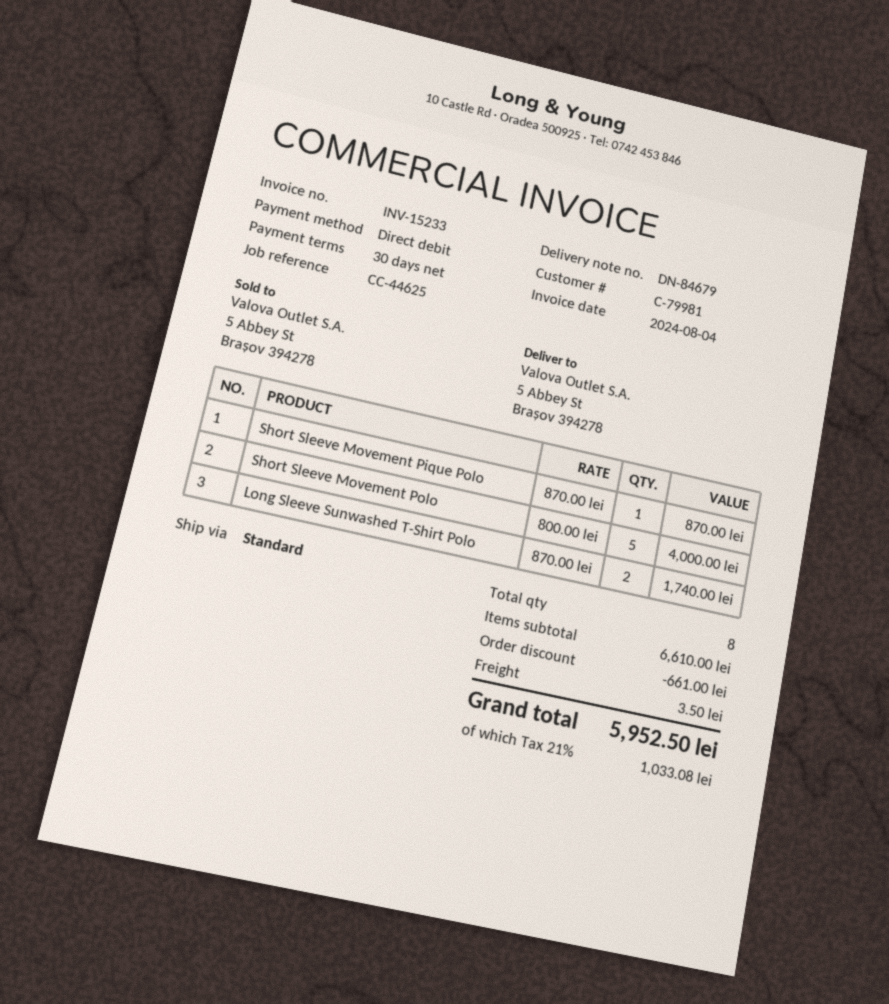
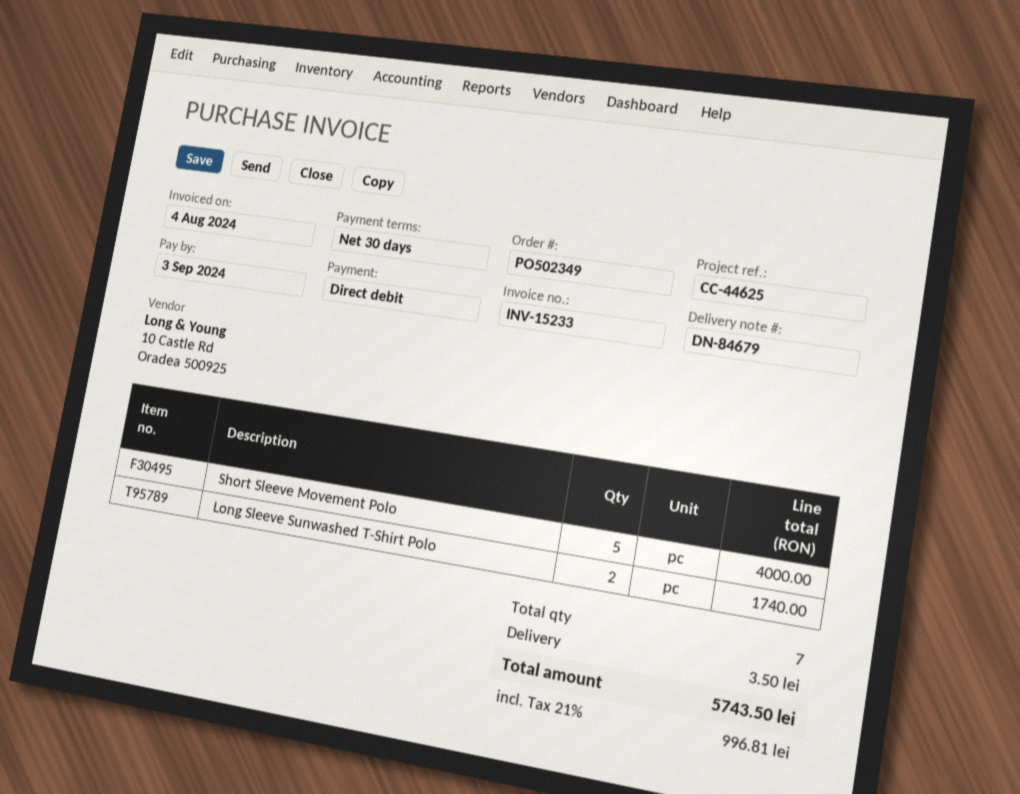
Short Sleeve Movement Pique Polo: 1 for 870.00 -> none
total quantity: 8 -> 7
discount: 661.00 -> none
tax: 21% = 1033.08 -> 21% = 996.81
total: 5952.50 -> 5743.50

